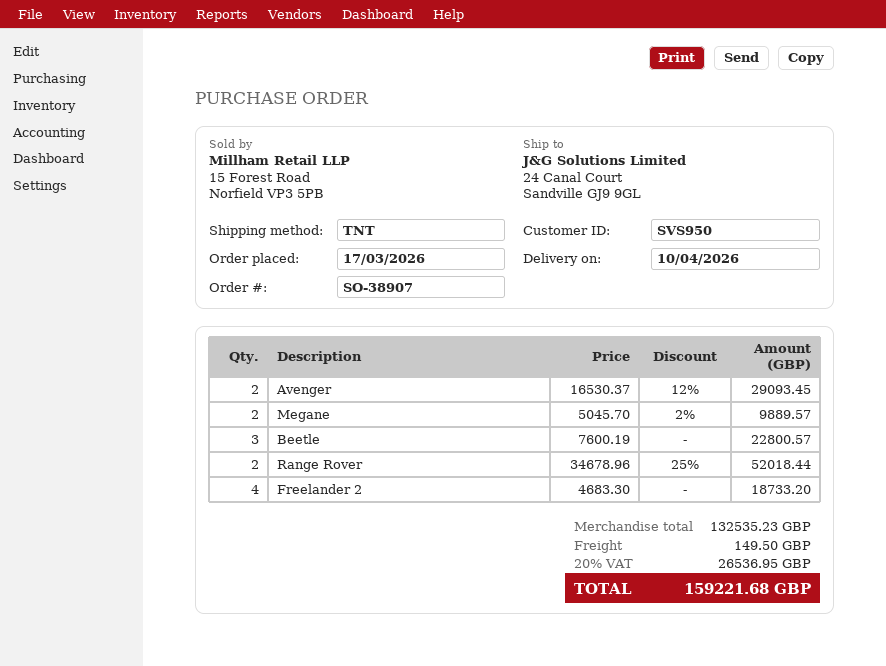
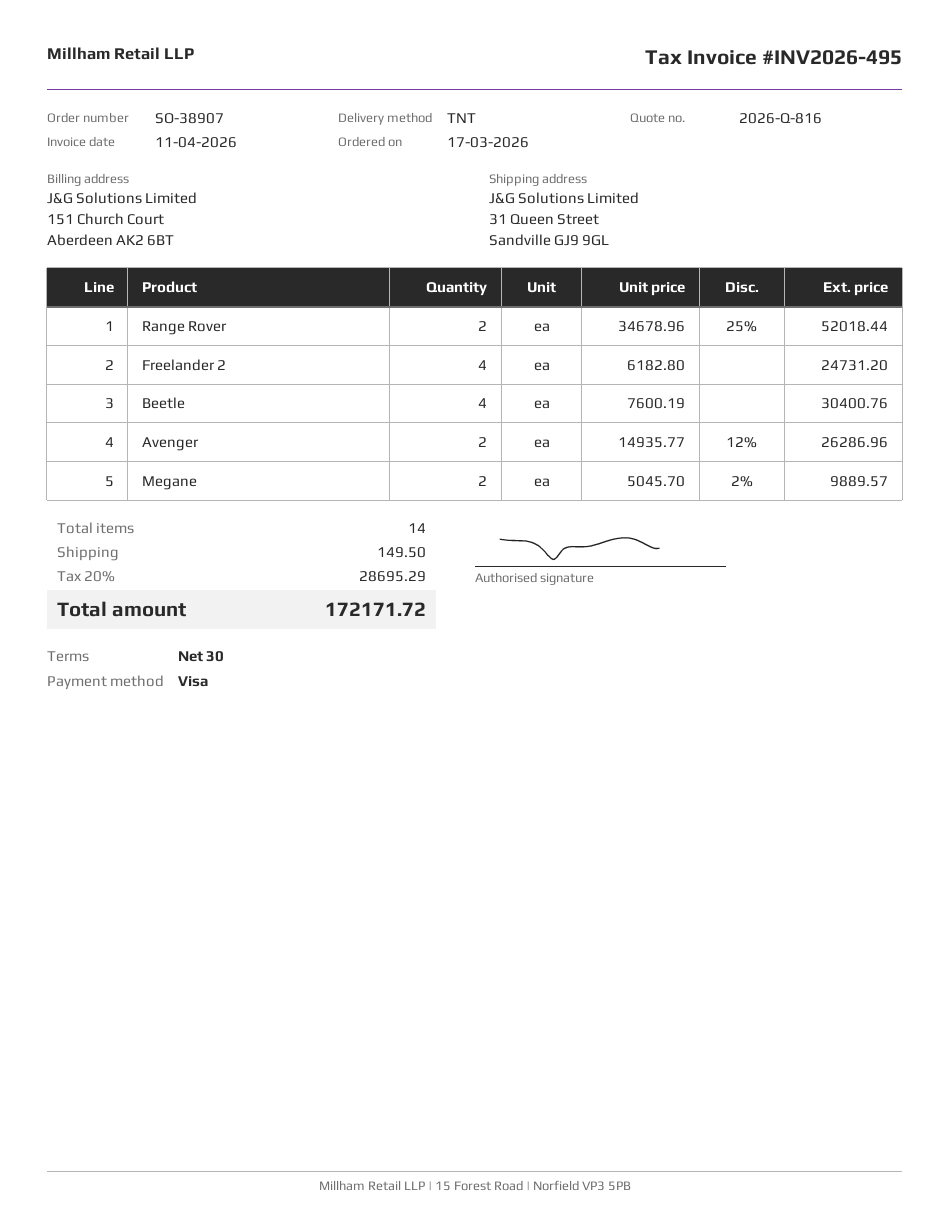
ship to: 24 Canal Court, Sandville GJ9 9GL -> 31 Queen Street, Sandville GJ9 9GL
Avenger: 2 x 16530.37 - 12% = 29093.45 -> 2 x 14935.77 - 12% = 26286.96
Beetle: 3 x 7600.19 = 22800.57 -> 4 x 7600.19 = 30400.76
Freelander 2: 4 x 4683.30 = 18733.20 -> 4 x 6182.80 = 24731.20
tax: 20% = 26536.95 -> 20% = 28695.29
total: 159221.68 -> 172171.72

